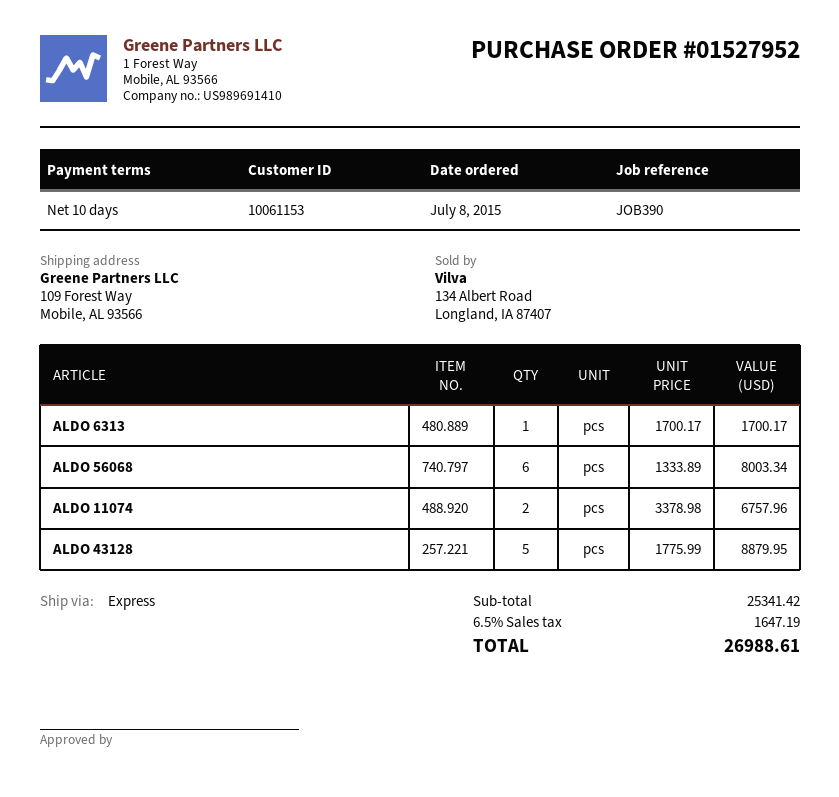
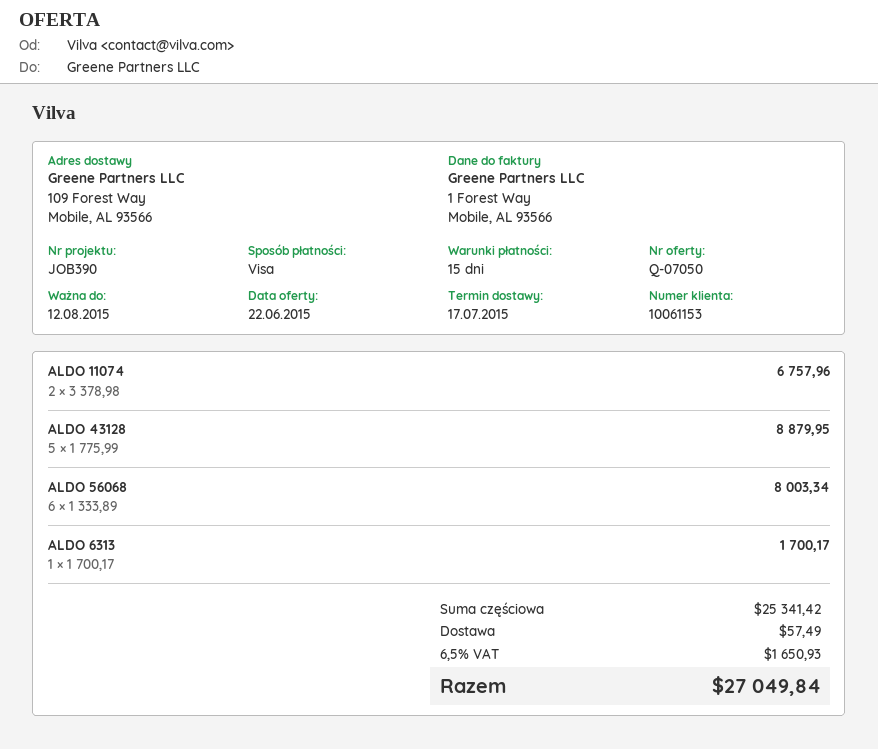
payment terms: 10 days -> 15 days
shipping: none -> 57.49
tax: 6.5% = 1647.19 -> 6.5% = 1650.93
total: 26988.61 -> 27049.84

